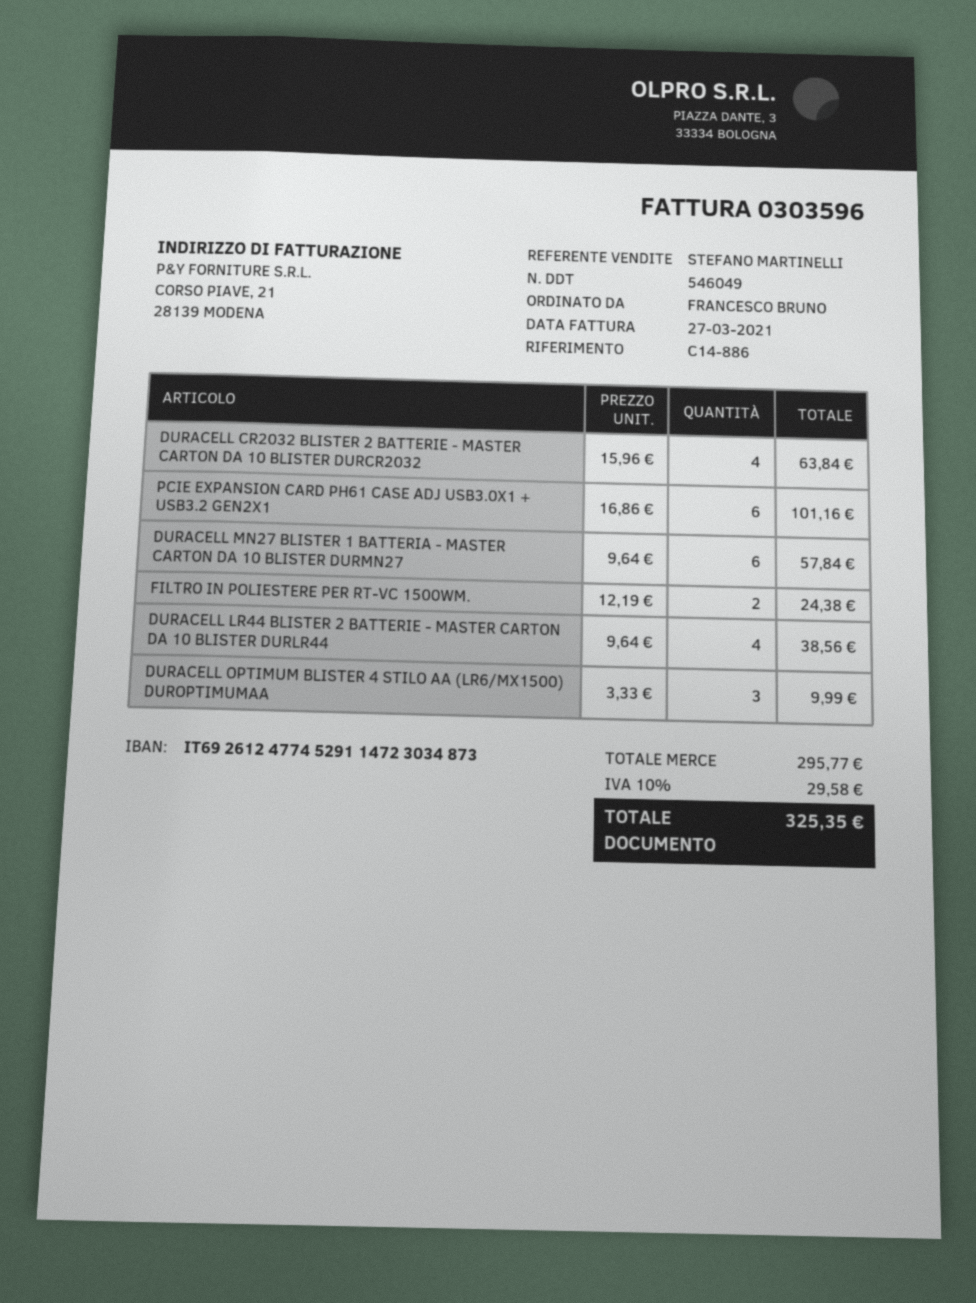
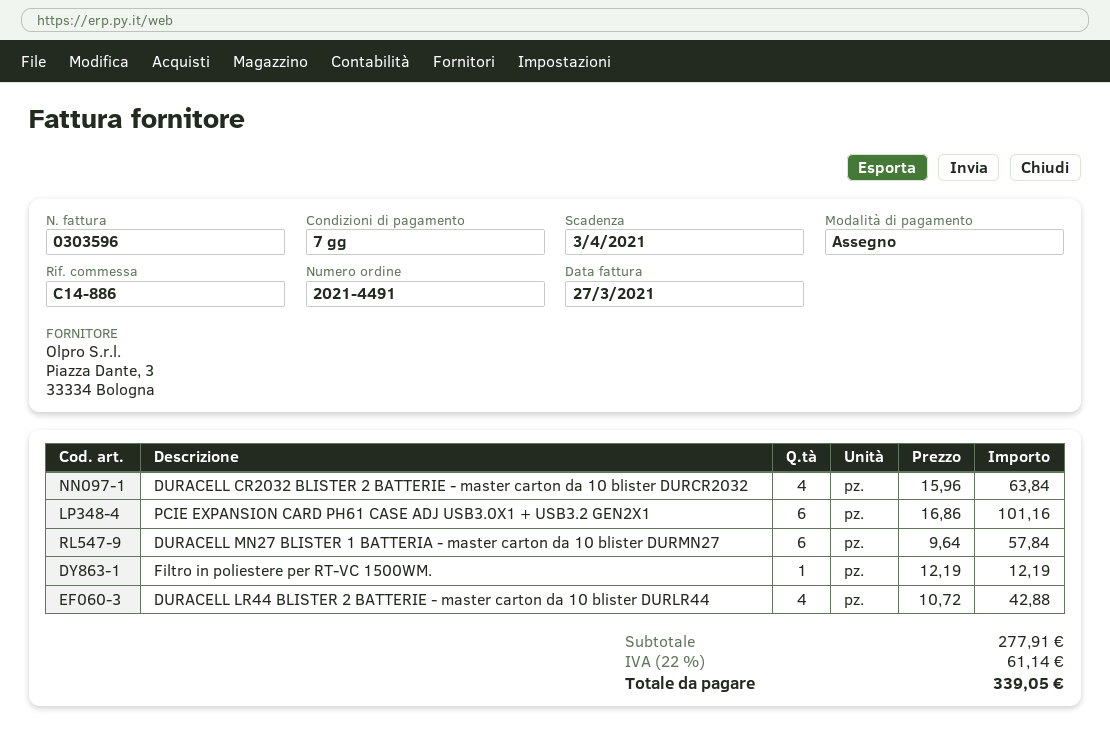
FILTRO IN POLIESTERE PER RT-VC 1500WM.: 2 x 12.19 = 24.38 -> 1 x 12.19 = 12.19
DURACELL LR44 BLISTER 2 BATTERIE - MASTER CARTON DA 10 BLISTER DURLR44: 4 x 9.64 = 38.56 -> 4 x 10.72 = 42.88
DURACELL OPTIMUM BLISTER 4 STILO AA (LR6/MX1500) DUROPTIMUMAA: 3 x 3.33 = 9.99 -> none
subtotal: 295.77 -> 277.91
tax: 10% = 29.58 -> 22% = 61.14
total: 325.35 -> 339.05

